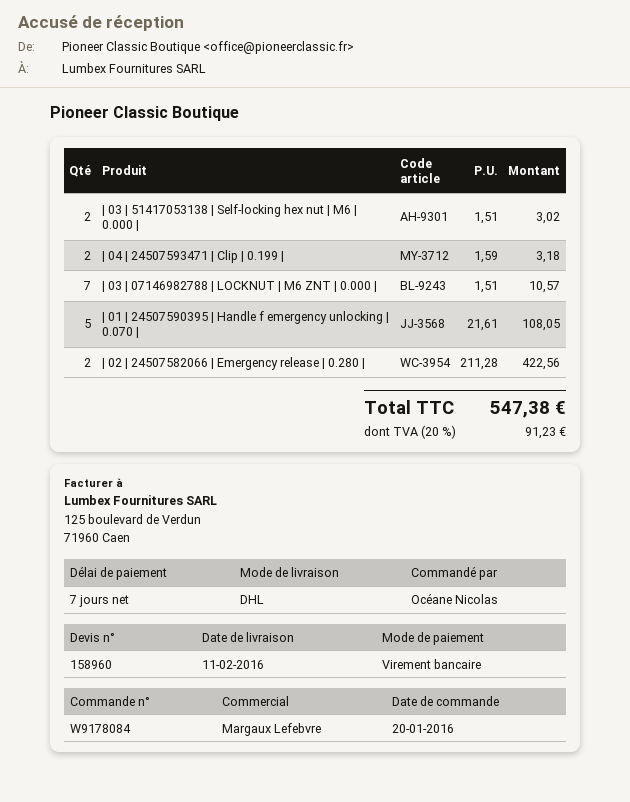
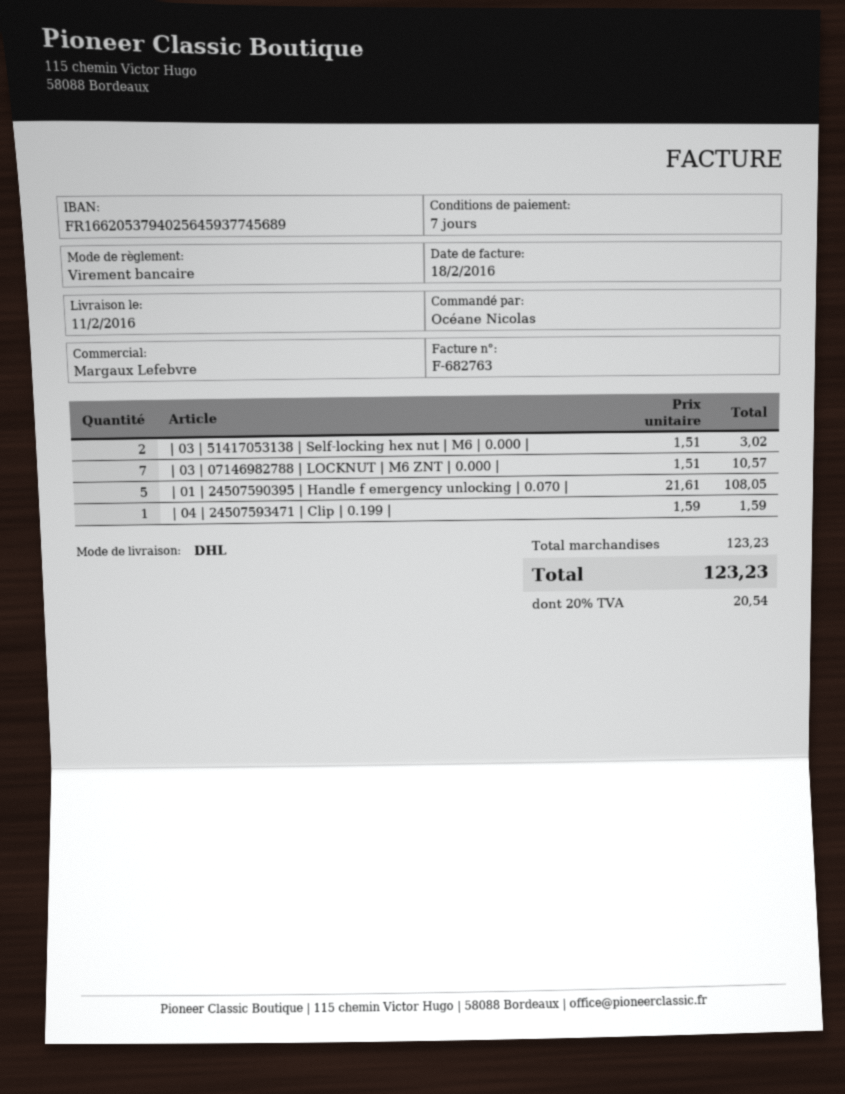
| 04 | 24507593471 | Clip | 0.199 |: 2 x 1.59 = 3.18 -> 1 x 1.59 = 1.59
| 02 | 24507582066 | Emergency release | 0.280 |: 2 x 211.28 = 422.56 -> none
tax: 20% = 91.23 -> 20% = 20.54
total: 547.38 -> 123.23

